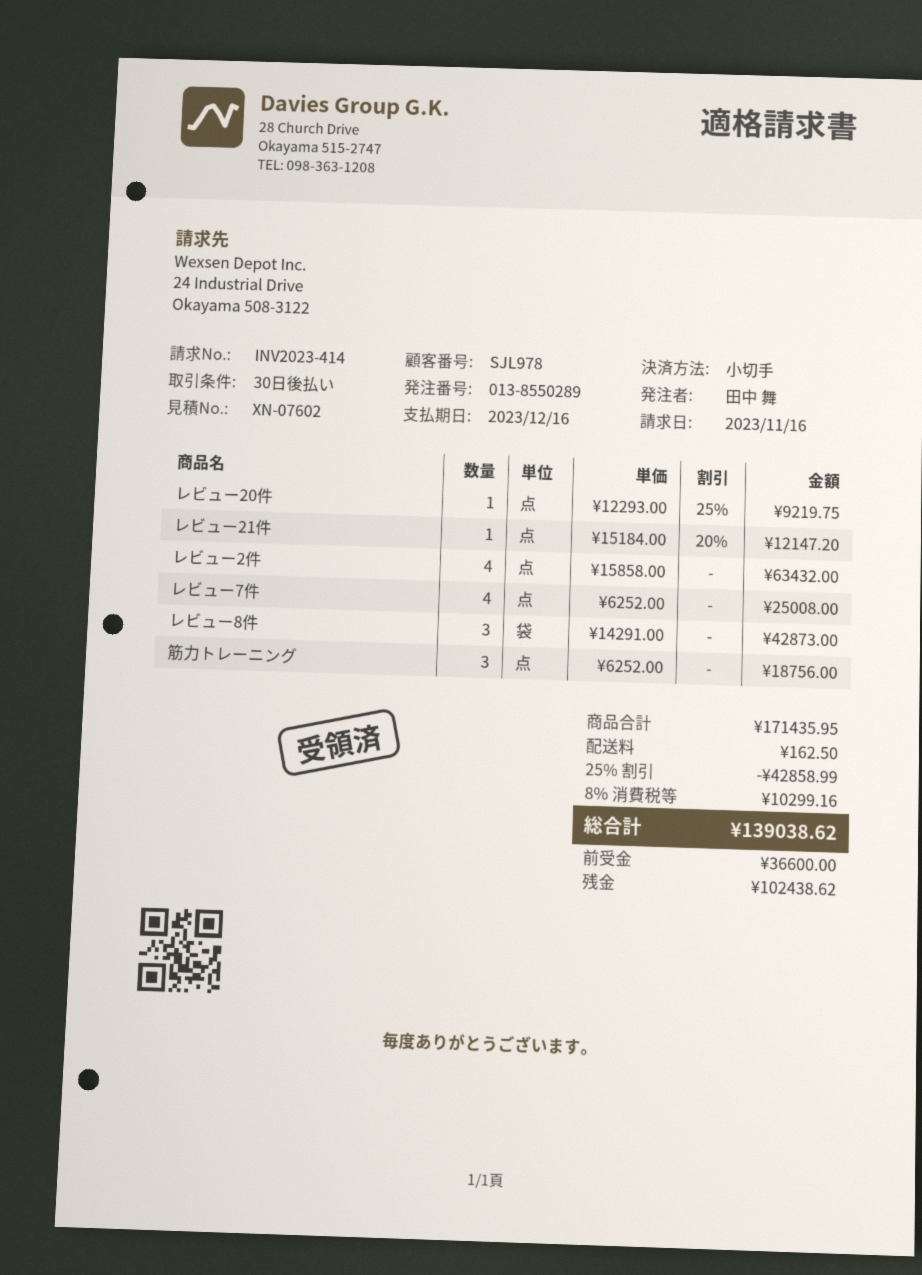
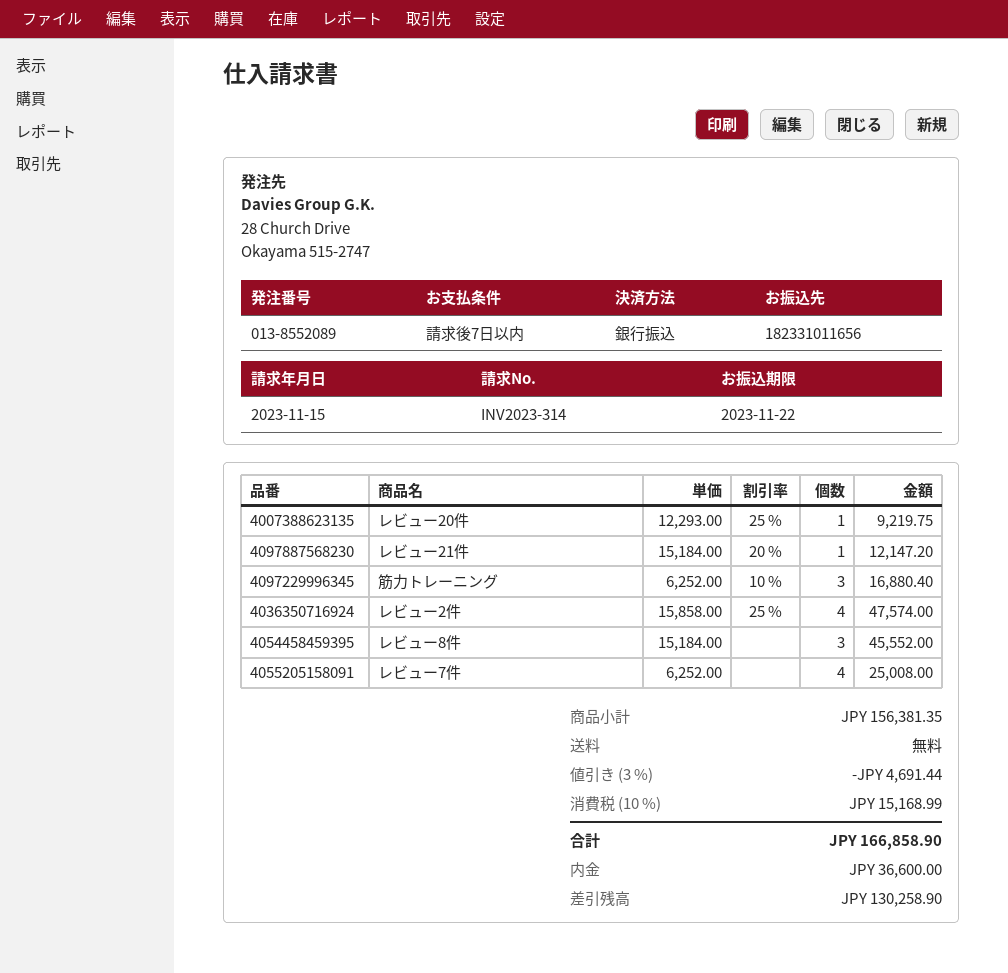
order number: 013-8550289 -> 013-8552089
invoice number: INV2023-414 -> INV2023-314
invoice date: 2023-11-16 -> 2023-11-15
payment terms: 30 days -> 7 days
due date: 2023-12-16 -> 2023-11-22
payment method: cheque -> bank transfer
レビュー2件: 4 x 15858.00 = 63432.00 -> 4 x 15858.00 - 25% = 47574.00
レビュー8件: 3 x 14291.00 = 42873.00 -> 3 x 15184.00 = 45552.00
筋力トレーニング: 3 x 6252.00 = 18756.00 -> 3 x 6252.00 - 10% = 16880.40
subtotal: 171435.95 -> 156381.35
discount: 25% = 42858.99 -> 3% = 4691.44
shipping: 162.50 -> 0.00
tax: 8% = 10299.16 -> 10% = 15168.99
total: 139038.62 -> 166858.90
balance: 102438.62 -> 130258.90

